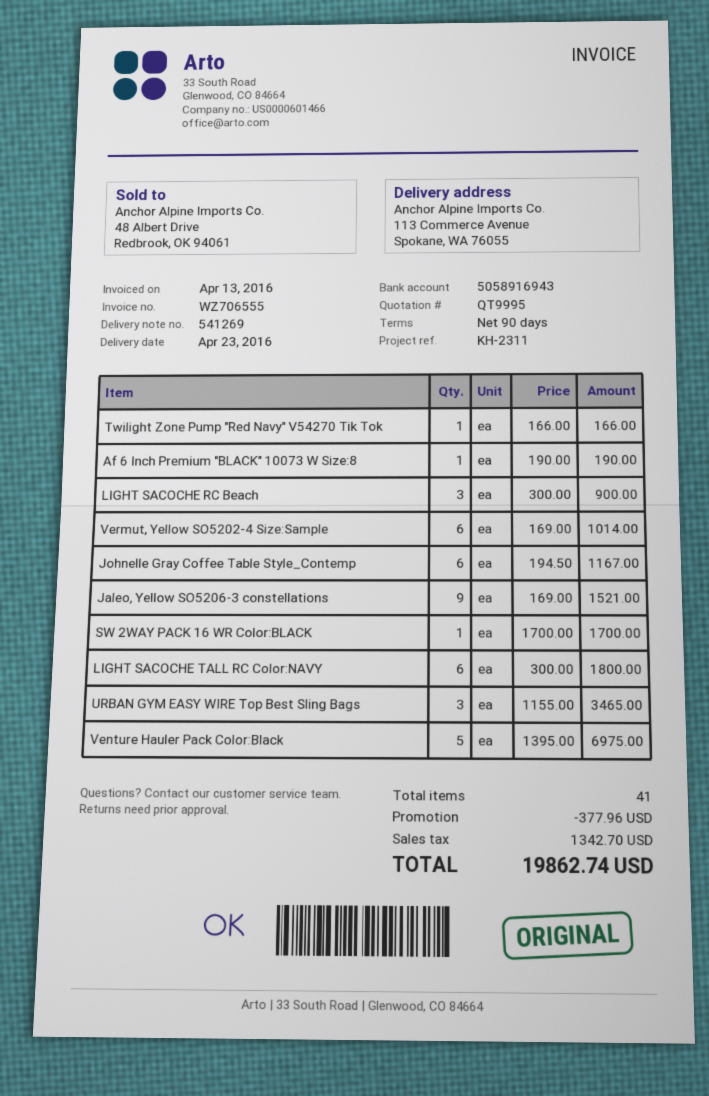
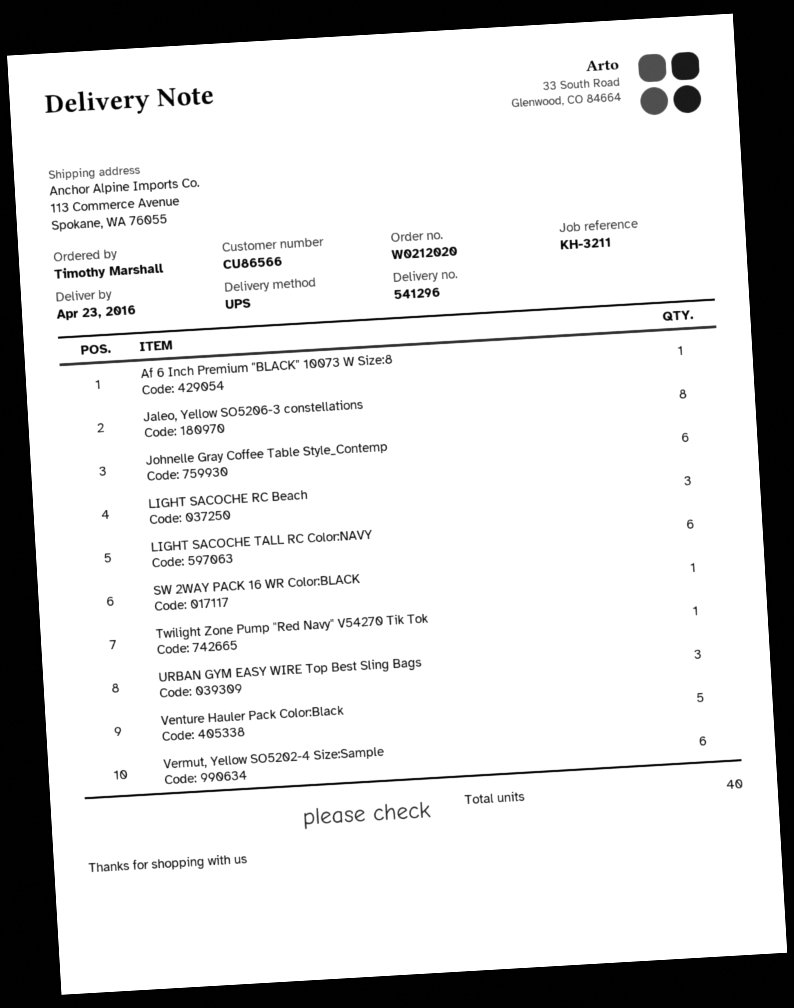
delivery note number: 541269 -> 541296
reference: KH-2311 -> KH-3211
Jaleo, Yellow SO5206-3 constellations: 9 -> 8
total quantity: 41 -> 40

